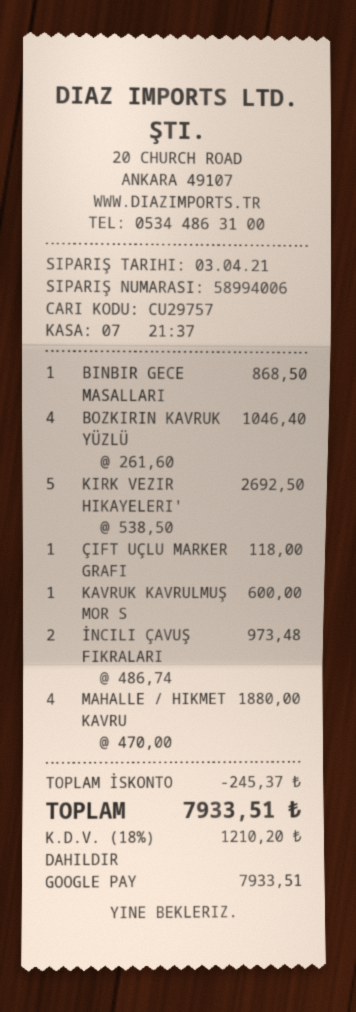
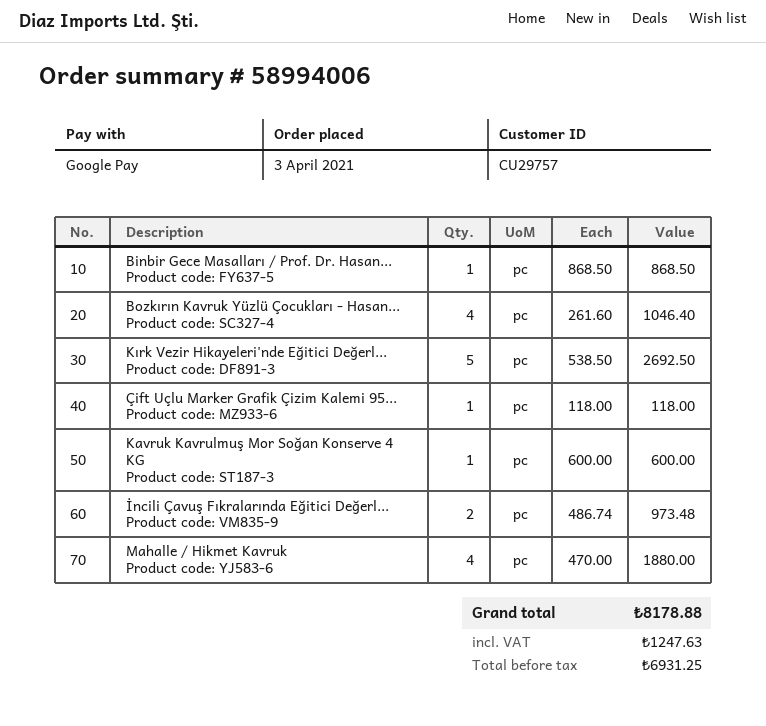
discount: 245.37 -> none
tax: 1210.20 -> 1247.63
total: 7933.51 -> 8178.88

